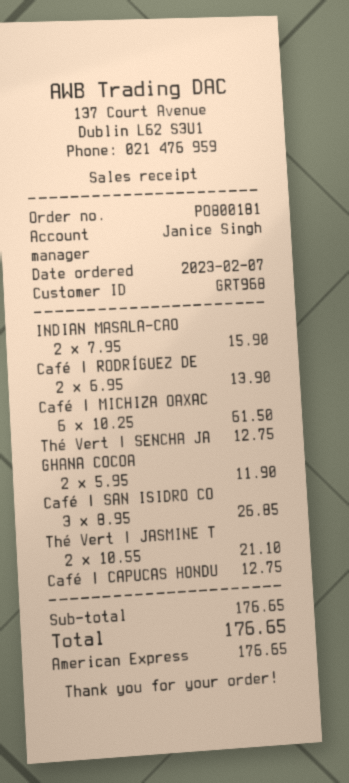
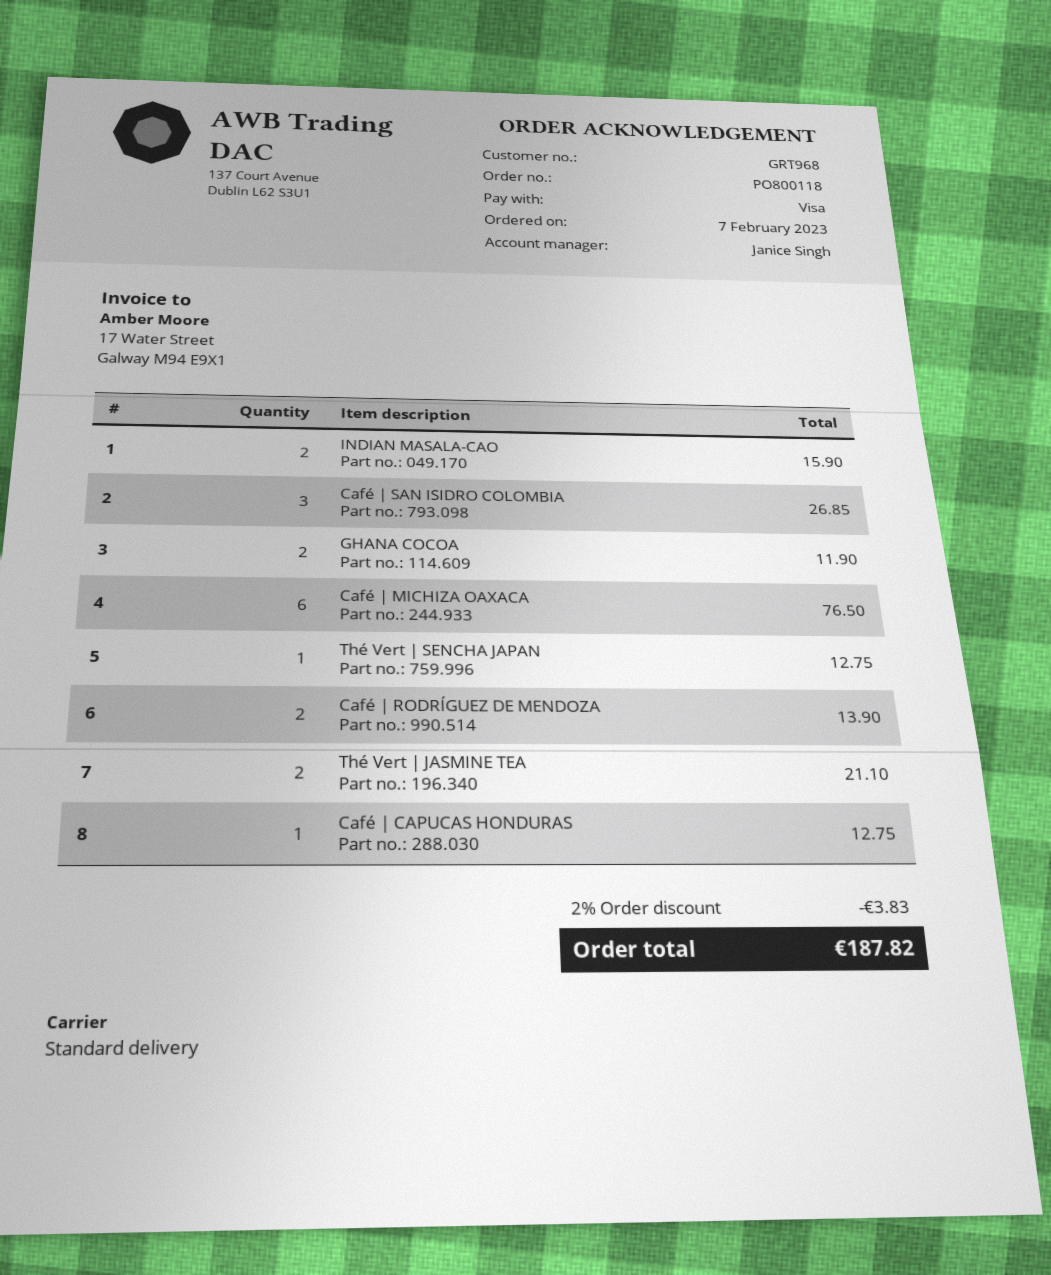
order number: PO800181 -> PO800118
payment method: American Express -> Visa
Café | MICHIZA OAXAC: 6 for 61.50 -> 6 for 76.50
discount: none -> 2% = 3.83
total: 176.65 -> 187.82

